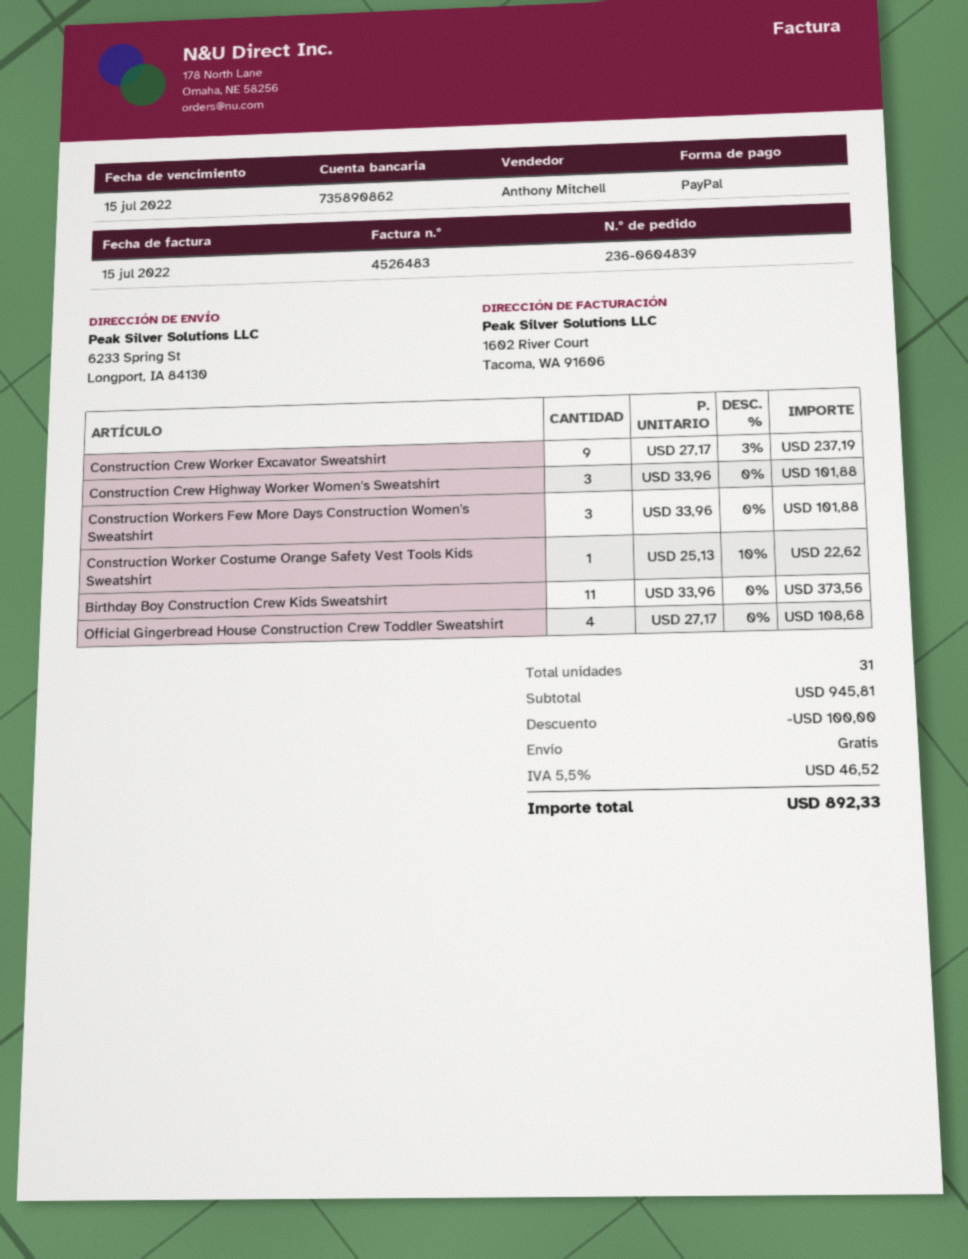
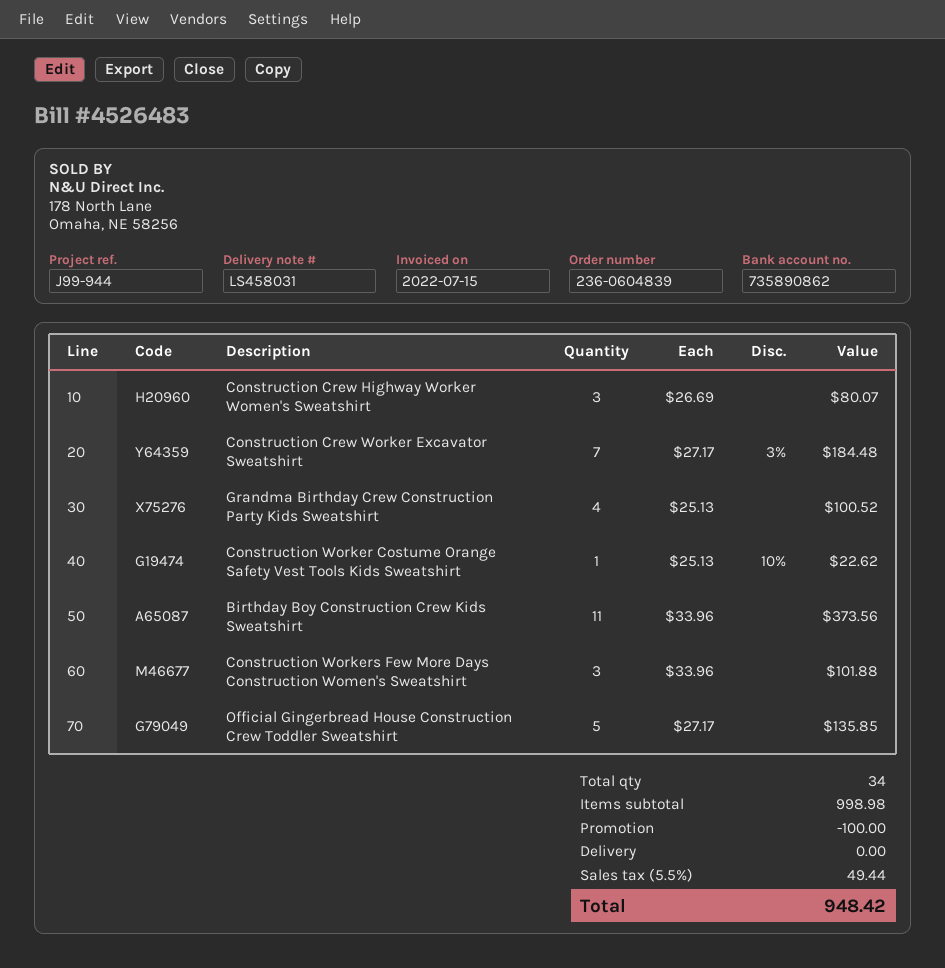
Construction Crew Worker Excavator Sweatshirt: 9 x 27.17 - 3% = 237.19 -> 7 x 27.17 - 3% = 184.48
Construction Crew Highway Worker Women's Sweatshirt: 3 x 33.96 = 101.88 -> 3 x 26.69 = 80.07
Official Gingerbread House Construction Crew Toddler Sweatshirt: 4 x 27.17 = 108.68 -> 5 x 27.17 = 135.85
Grandma Birthday Crew Construction Party Kids Sweatshirt: none -> 4 x 25.13 = 100.52
total quantity: 31 -> 34
subtotal: 945.81 -> 998.98
tax: 5.5% = 46.52 -> 5.5% = 49.44
total: 892.33 -> 948.42

